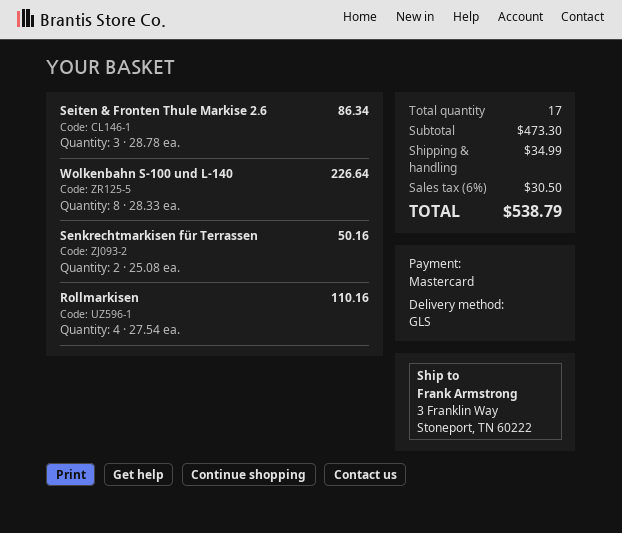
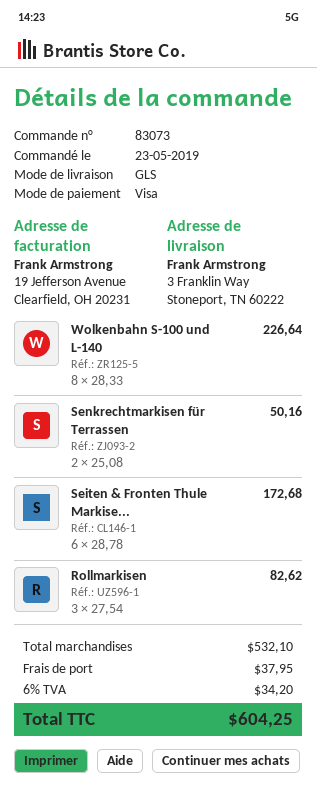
payment method: Mastercard -> Visa
Seiten & Fronten Thule Markise 2.6: 3 x 28.78 = 86.34 -> 6 x 28.78 = 172.68
Rollmarkisen: 4 x 27.54 = 110.16 -> 3 x 27.54 = 82.62
subtotal: 473.30 -> 532.10
shipping: 34.99 -> 37.95
tax: 6% = 30.50 -> 6% = 34.20
total: 538.79 -> 604.25

